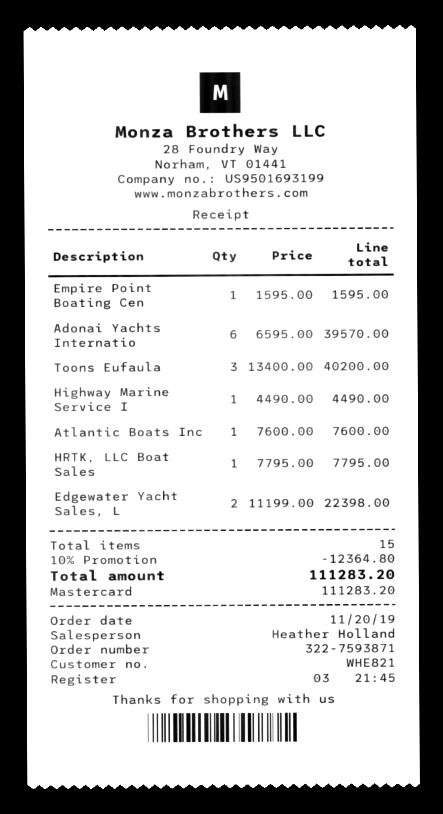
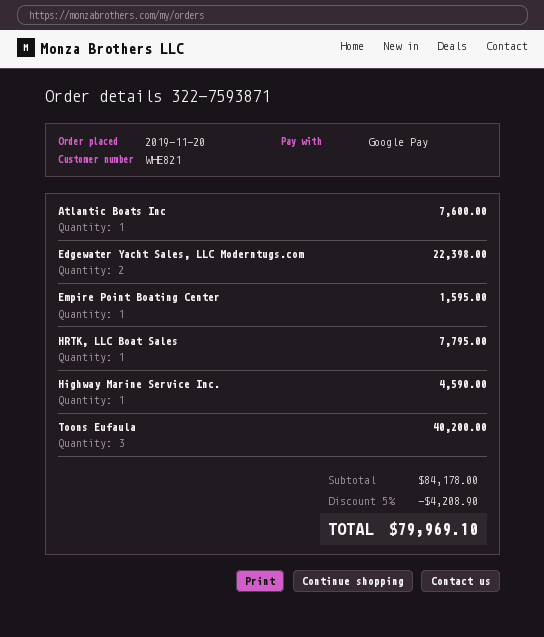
payment method: Mastercard -> Google Pay
Adonai Yachts Internatio: 6 for 39570.00 -> none
Highway Marine Service I: 1 for 4490.00 -> 1 for 4590.00
discount: 10% = 12364.80 -> 5% = 4208.90
total: 111283.20 -> 79969.10

